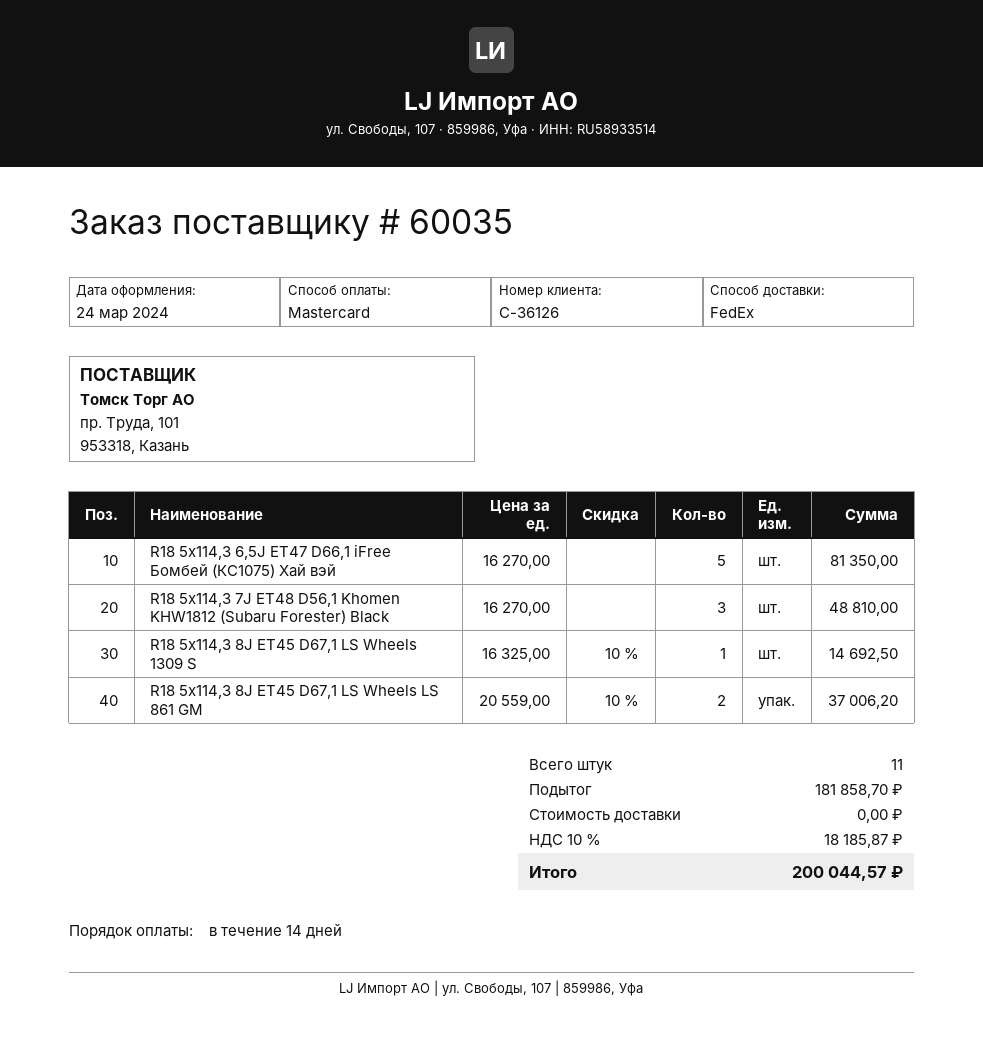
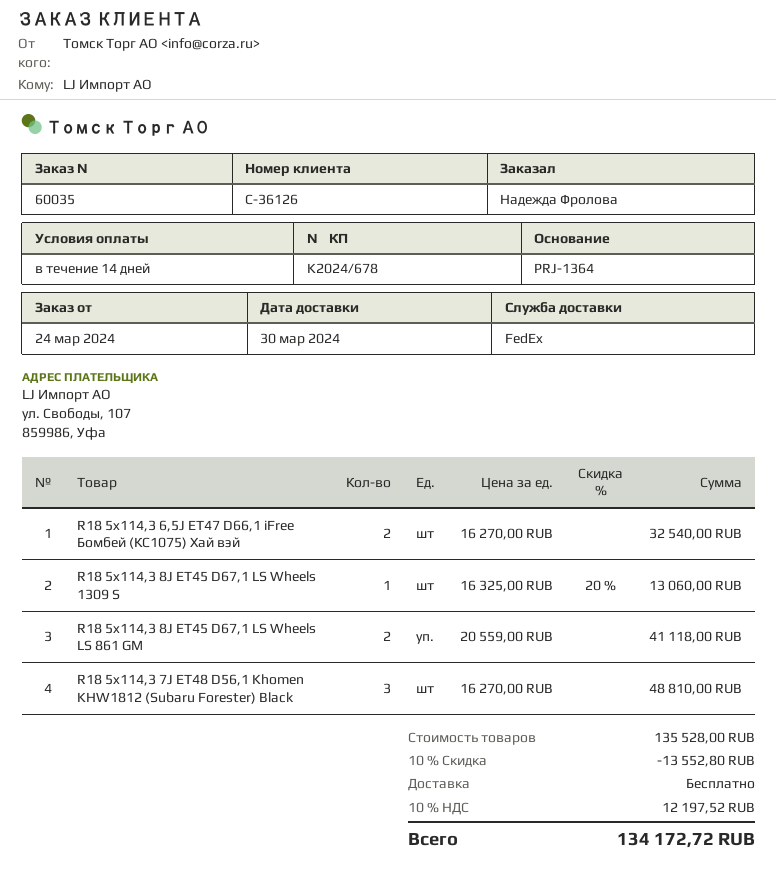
R18 5x114,3 6,5J ET47 D66,1 iFree Бомбей (КС1075) Хай вэй: 5 x 16270.00 = 81350.00 -> 2 x 16270.00 = 32540.00
R18 5x114,3 8J ET45 D67,1 LS Wheels 1309 S: 1 x 16325.00 - 10% = 14692.50 -> 1 x 16325.00 - 20% = 13060.00
R18 5x114,3 8J ET45 D67,1 LS Wheels LS 861 GM: 2 x 20559.00 - 10% = 37006.20 -> 2 x 20559.00 = 41118.00
subtotal: 181858.70 -> 135528.00
discount: none -> 10% = 13552.80
tax: 10% = 18185.87 -> 10% = 12197.52
total: 200044.57 -> 134172.72

